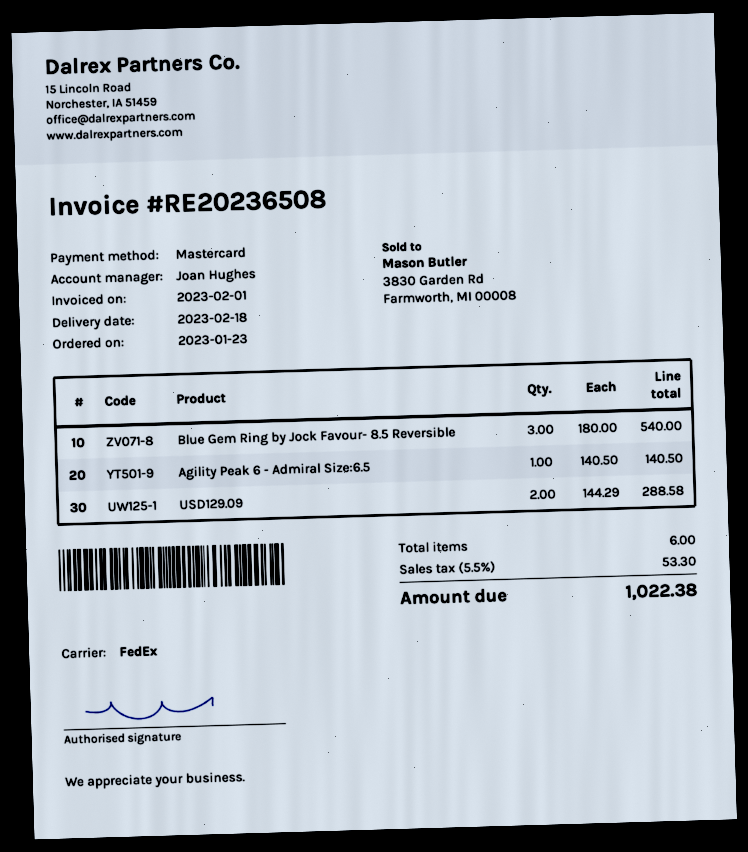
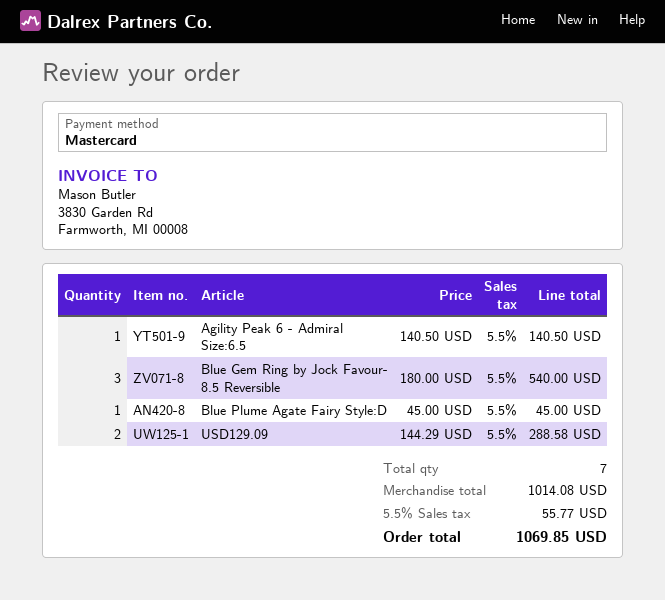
Blue Plume Agate Fairy Style:D: none -> 1 x 45.00 = 45.00
total quantity: 6 -> 7
tax: 5.5% = 53.30 -> 5.5% = 55.77
total: 1022.38 -> 1069.85

